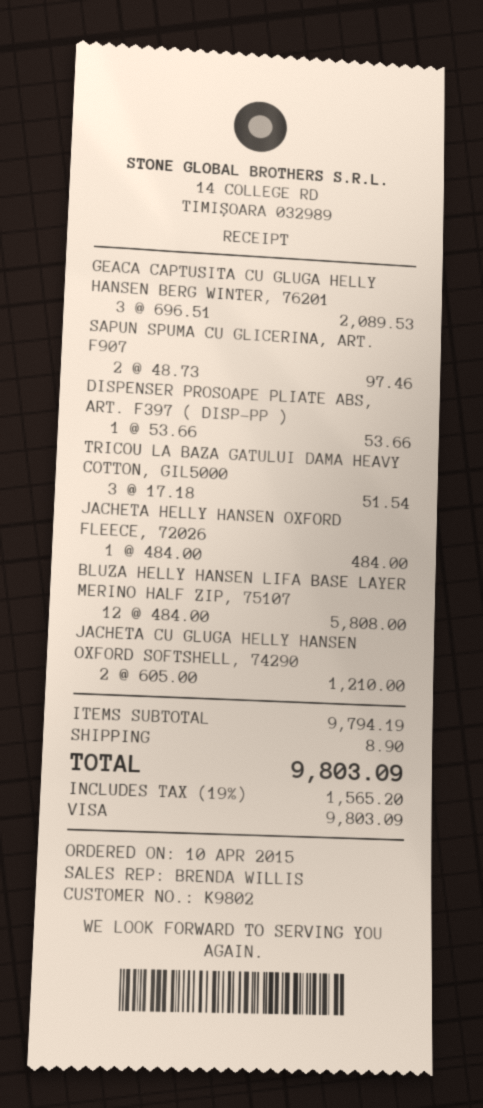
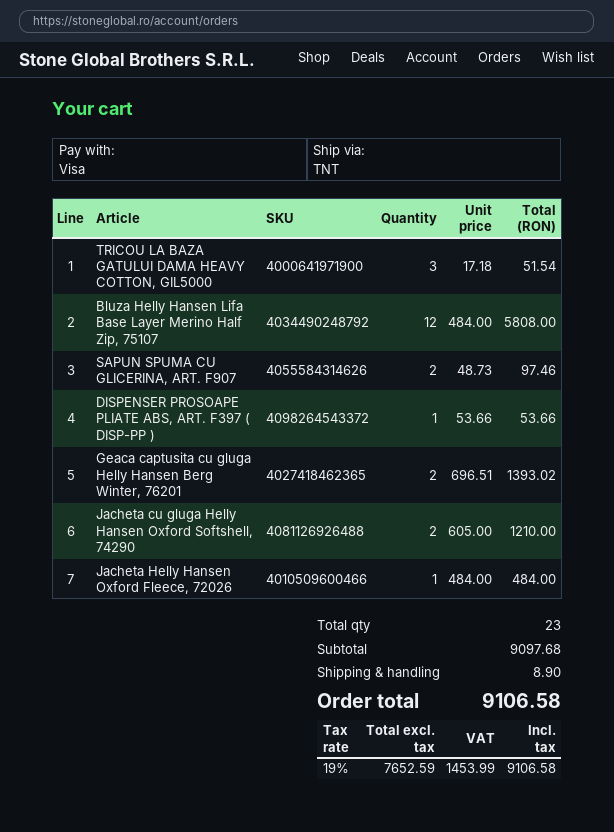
GEACA CAPTUSITA CU GLUGA HELLY HANSEN BERG WINTER, 76201: 3 x 696.51 = 2089.53 -> 2 x 696.51 = 1393.02
subtotal: 9794.19 -> 9097.68
tax: 19% = 1565.20 -> 19% = 1453.99
total: 9803.09 -> 9106.58

